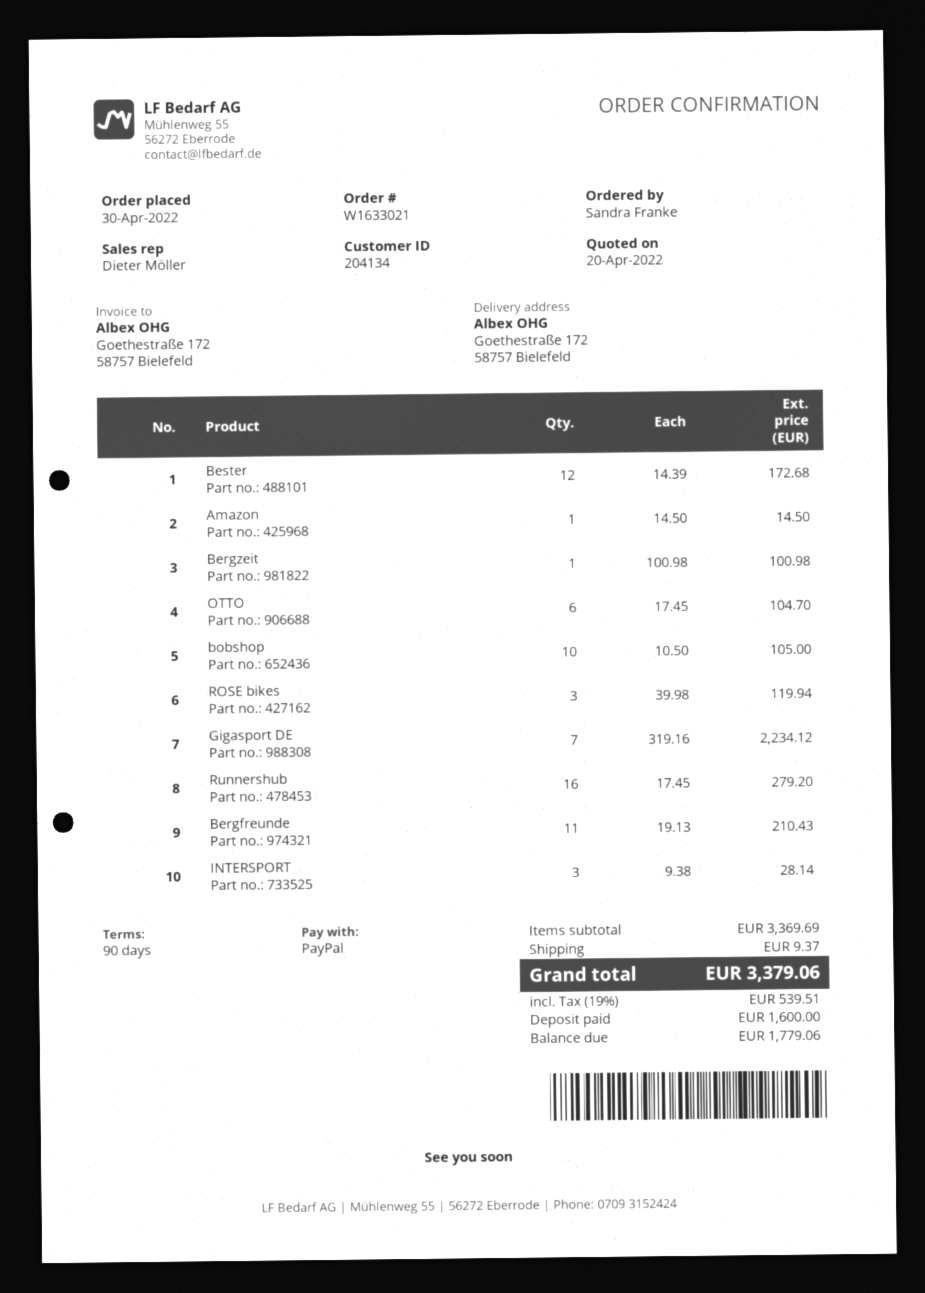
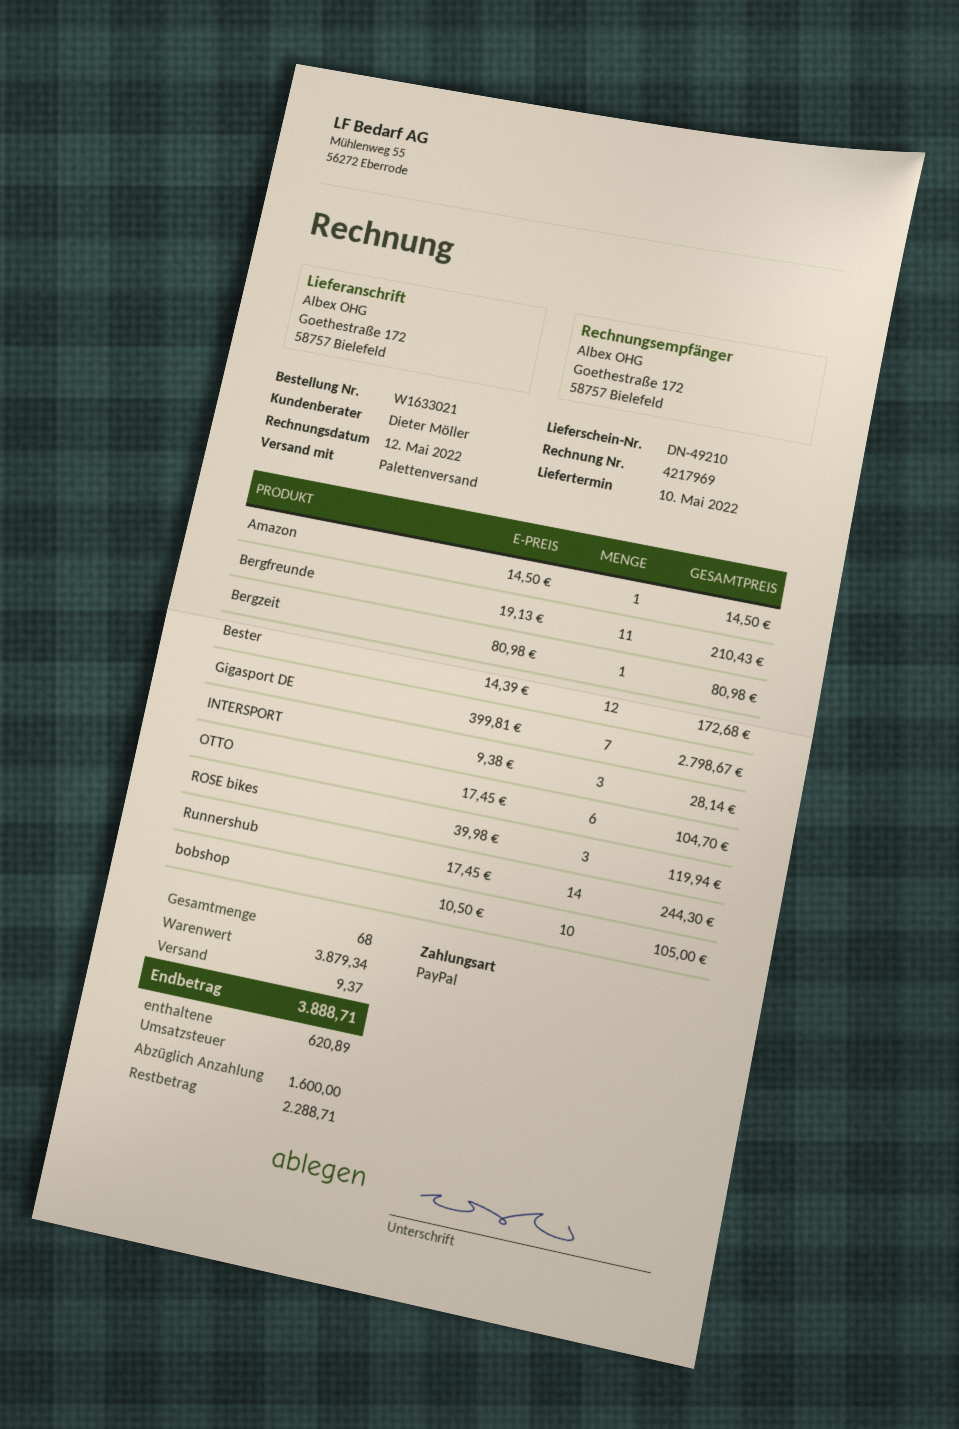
Bergzeit: 1 x 100.98 = 100.98 -> 1 x 80.98 = 80.98
Gigasport DE: 7 x 319.16 = 2234.12 -> 7 x 399.81 = 2798.67
Runnershub: 16 x 17.45 = 279.20 -> 14 x 17.45 = 244.30
subtotal: 3369.69 -> 3879.34
tax: 539.51 -> 620.89
total: 3379.06 -> 3888.71
balance: 1779.06 -> 2288.71

